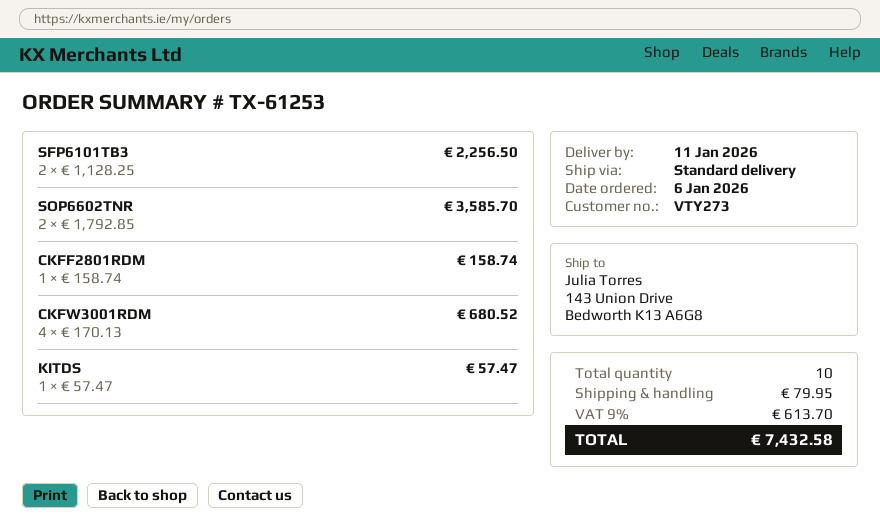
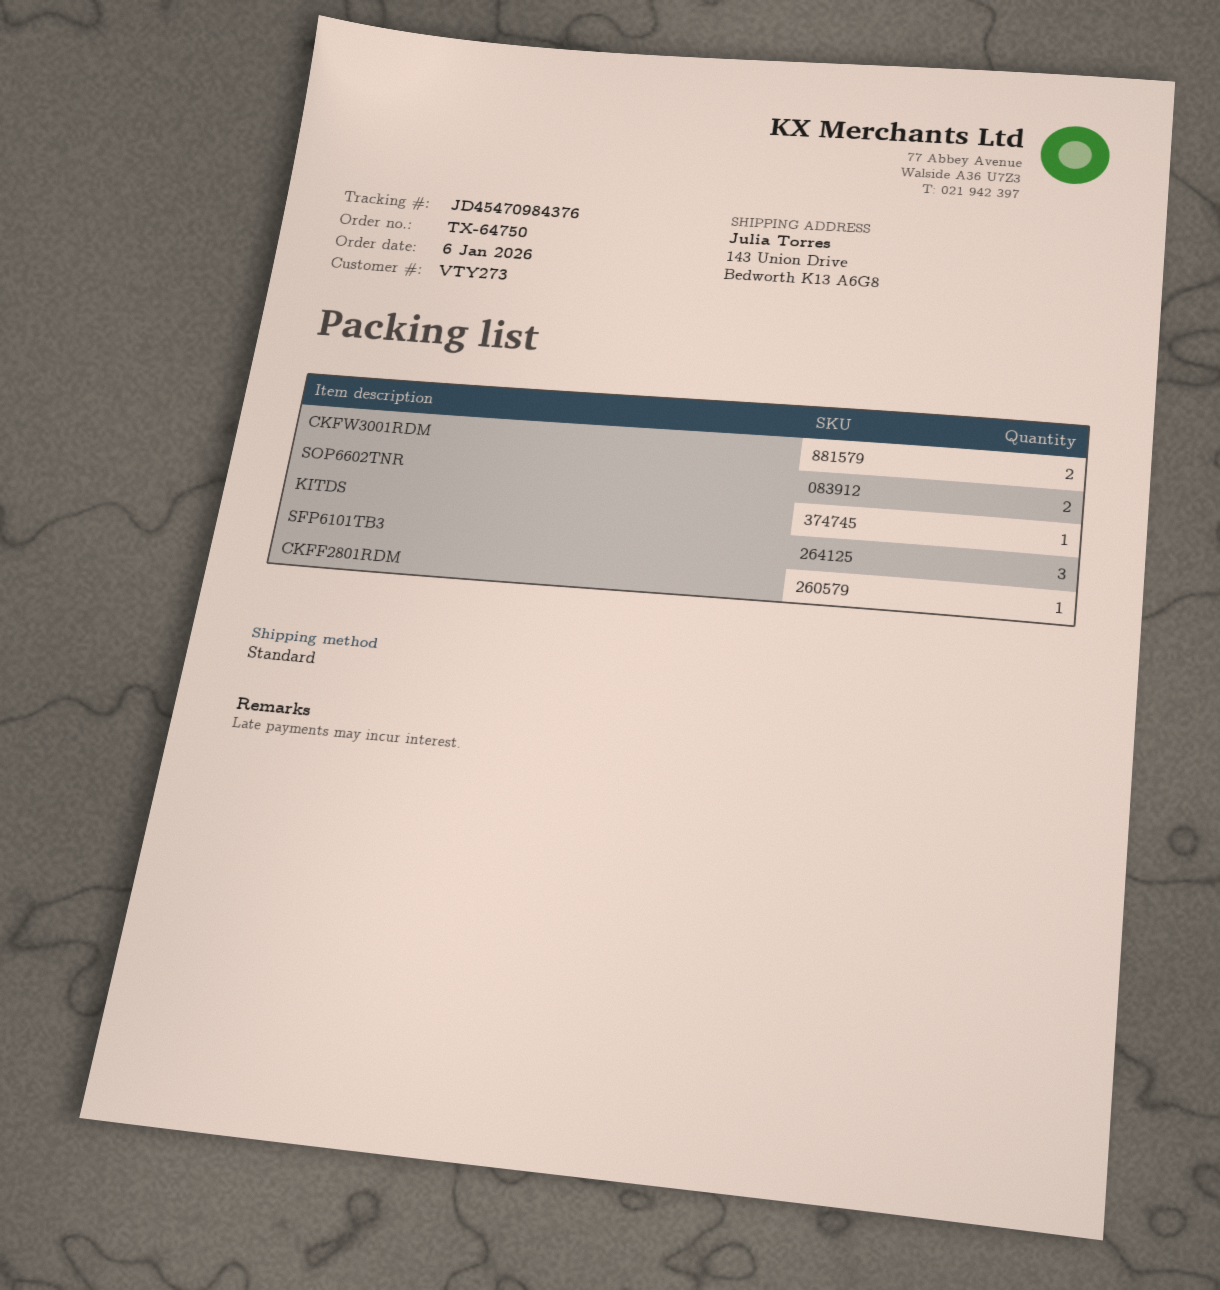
order number: TX-61253 -> TX-64750
SFP6101TB3: 2 -> 3
CKFW3001RDM: 4 -> 2

